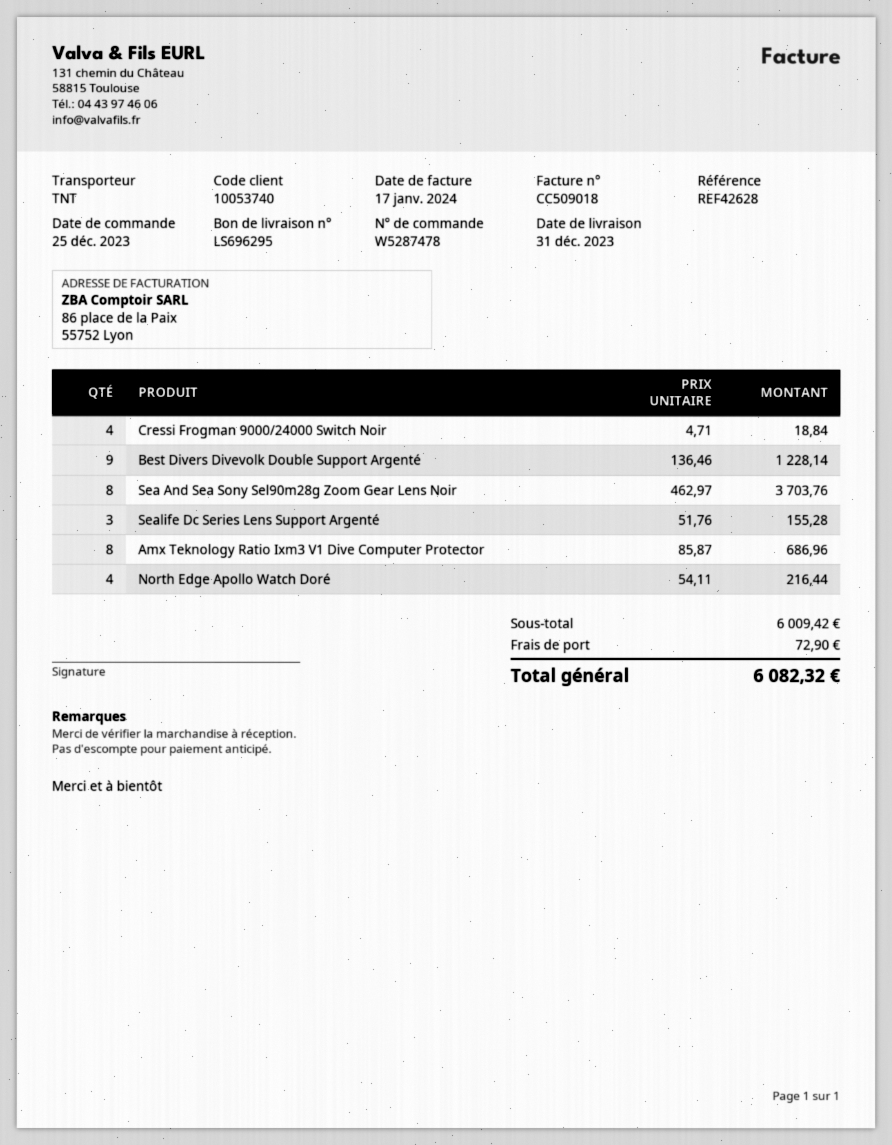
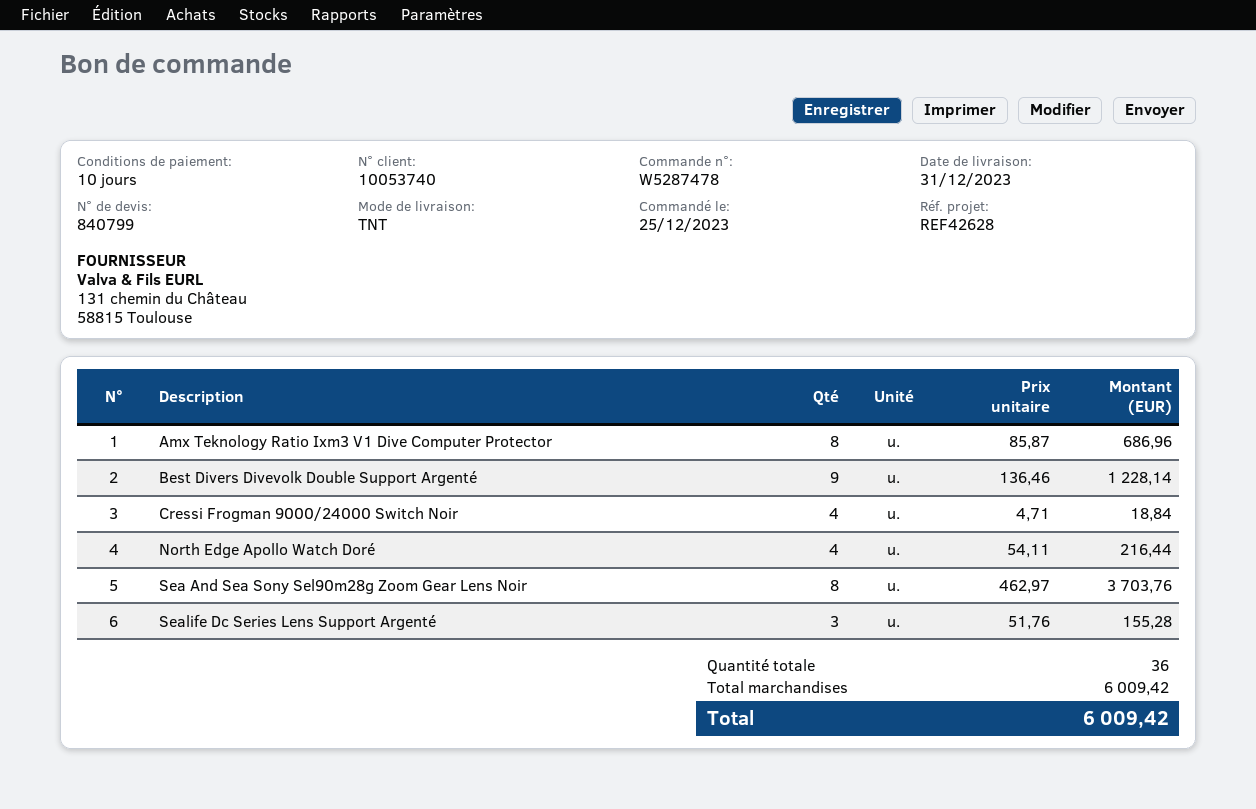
shipping: 72.90 -> none
total: 6082.32 -> 6009.42

